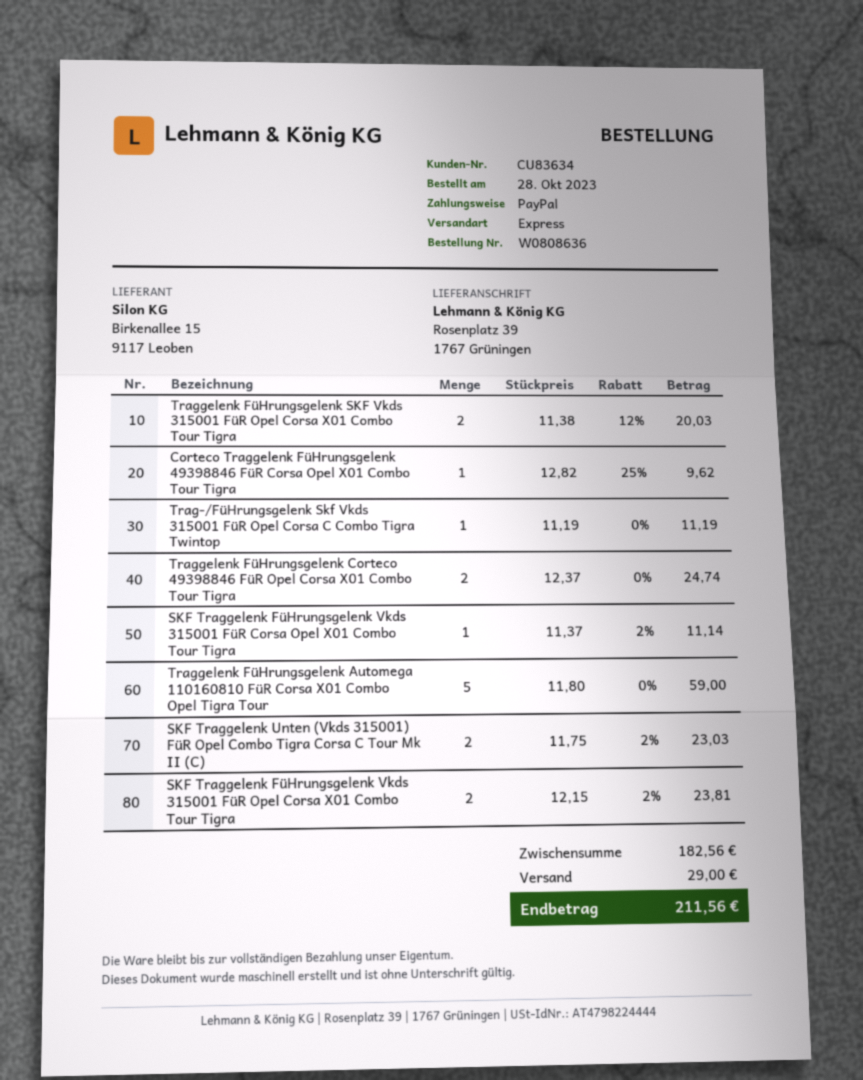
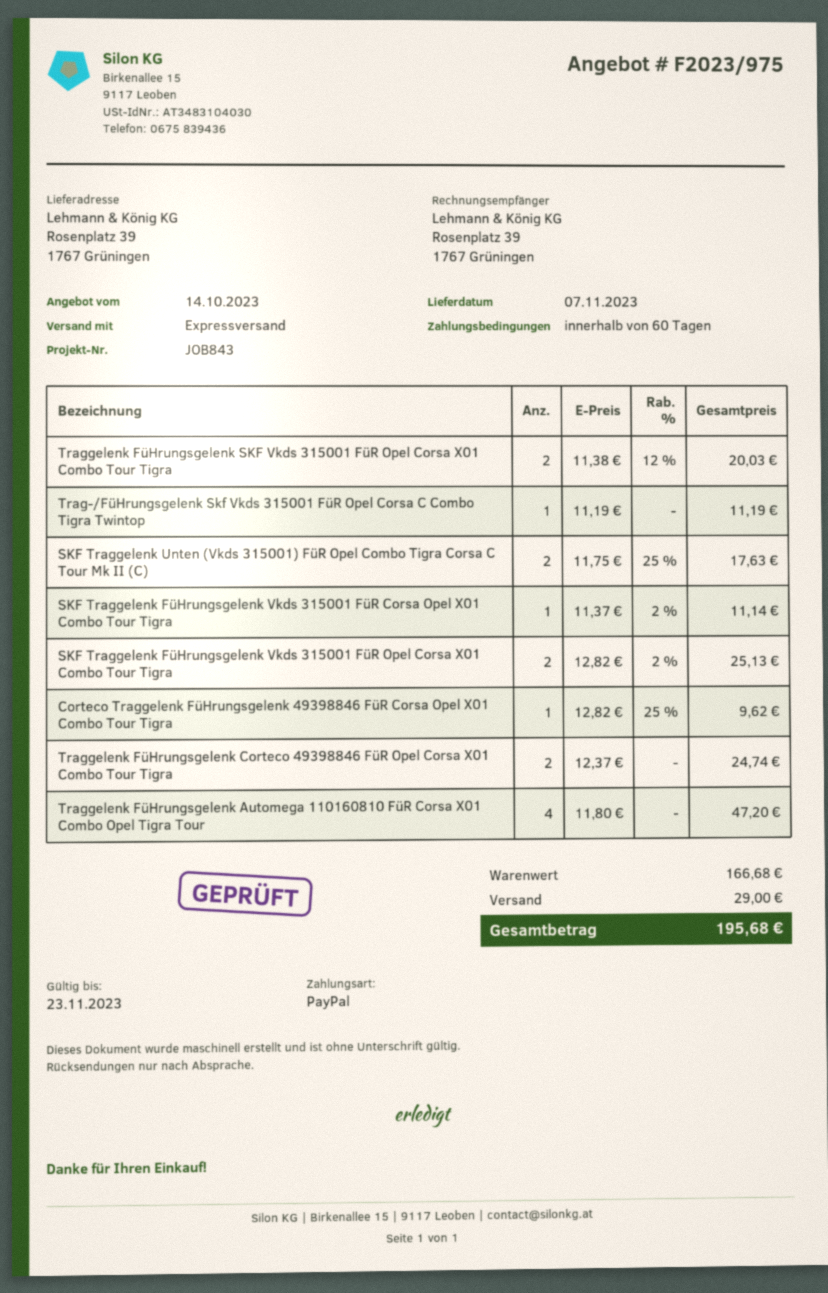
Traggelenk FüHrungsgelenk Automega 110160810 FüR Corsa X01 Combo Opel Tigra Tour: 5 x 11.80 = 59.00 -> 4 x 11.80 = 47.20
SKF Traggelenk Unten (Vkds 315001) FüR Opel Combo Tigra Corsa C Tour Mk II (C): 2 x 11.75 - 2% = 23.03 -> 2 x 11.75 - 25% = 17.63
SKF Traggelenk FüHrungsgelenk Vkds 315001 FüR Opel Corsa X01 Combo Tour Tigra: 2 x 12.15 - 2% = 23.81 -> 2 x 12.82 - 2% = 25.13
subtotal: 182.56 -> 166.68
total: 211.56 -> 195.68

